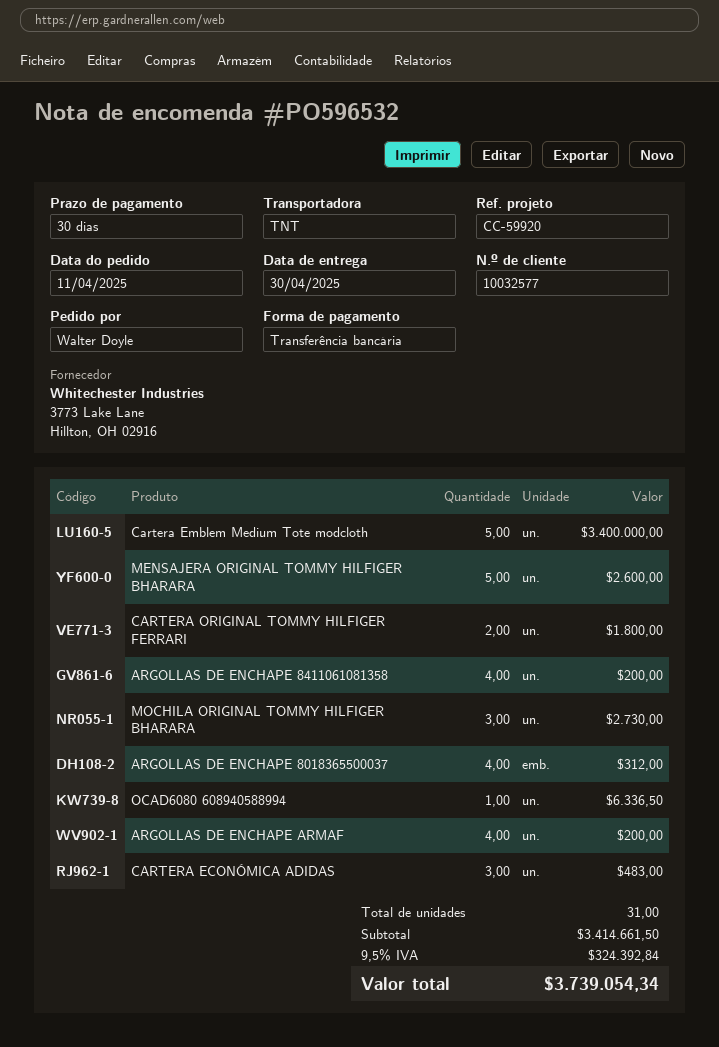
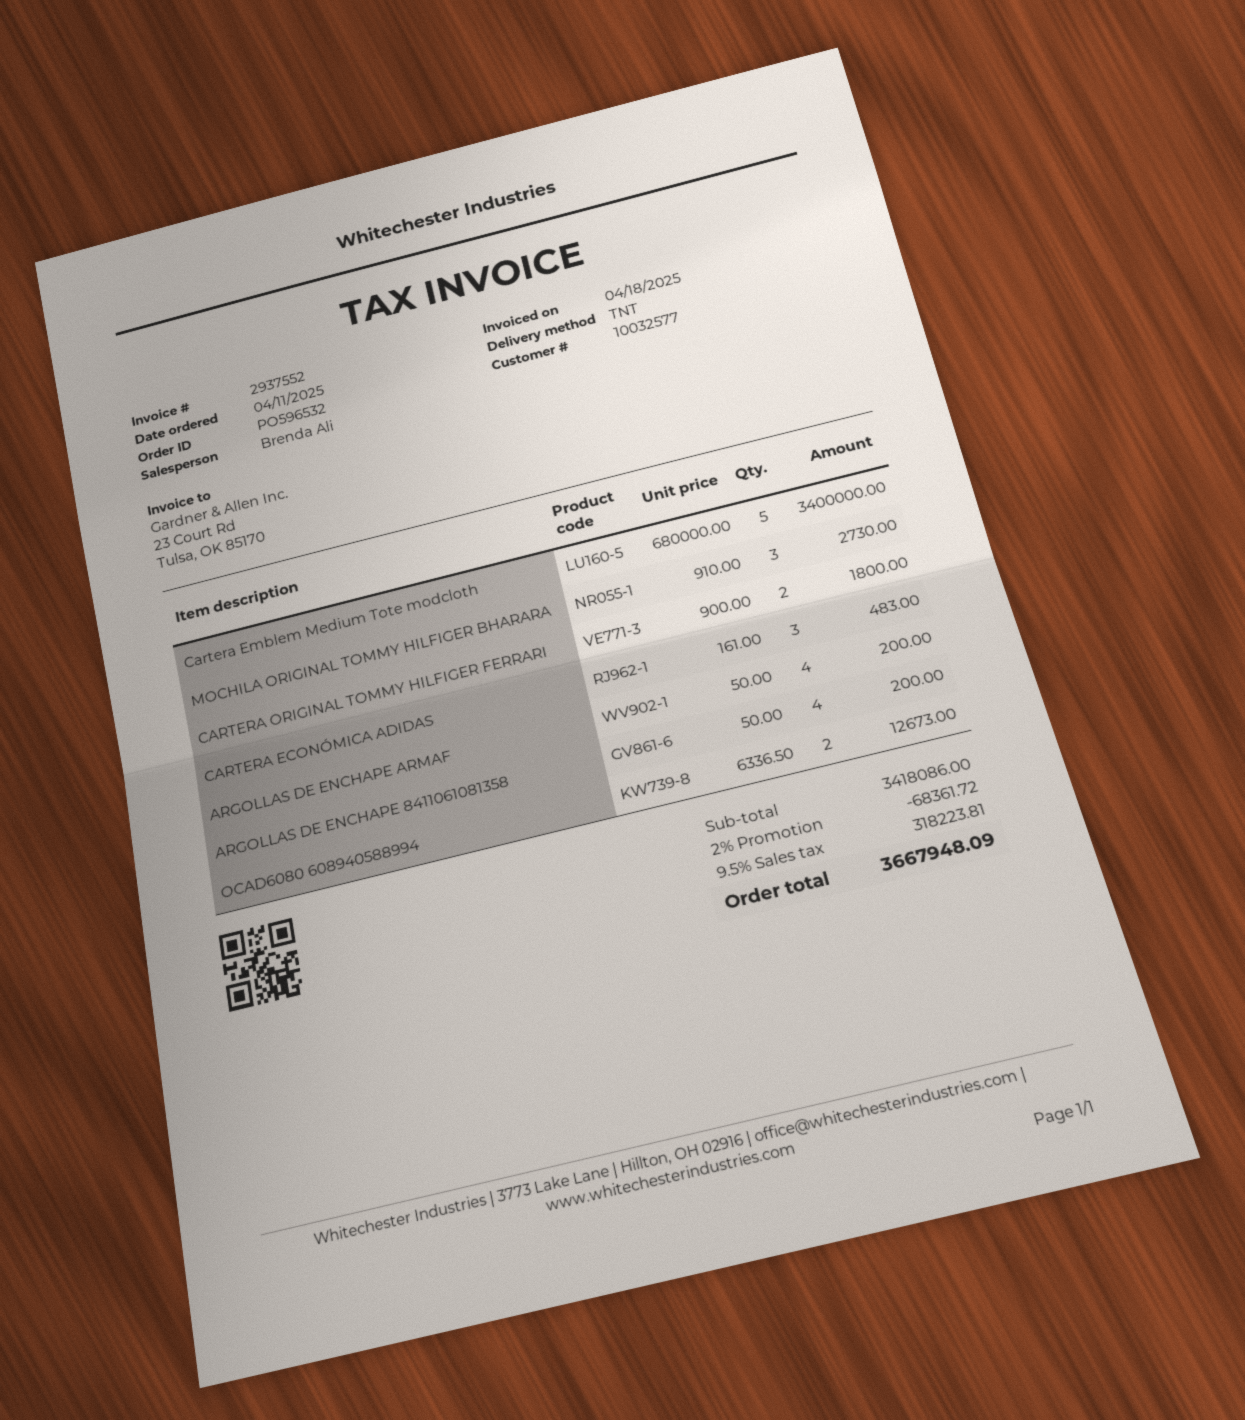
MENSAJERA ORIGINAL TOMMY HILFIGER BHARARA: 5 for 2600.00 -> none
ARGOLLAS DE ENCHAPE 8018365500037: 4 for 312.00 -> none
OCAD6080 608940588994: 1 for 6336.50 -> 2 for 12673.00
subtotal: 3414661.50 -> 3418086.00
discount: none -> 2% = 68361.72
tax: 9.5% = 324392.84 -> 9.5% = 318223.81
total: 3739054.34 -> 3667948.09

